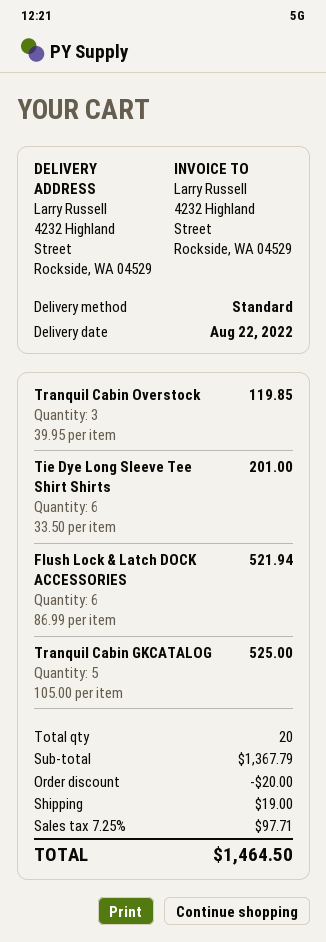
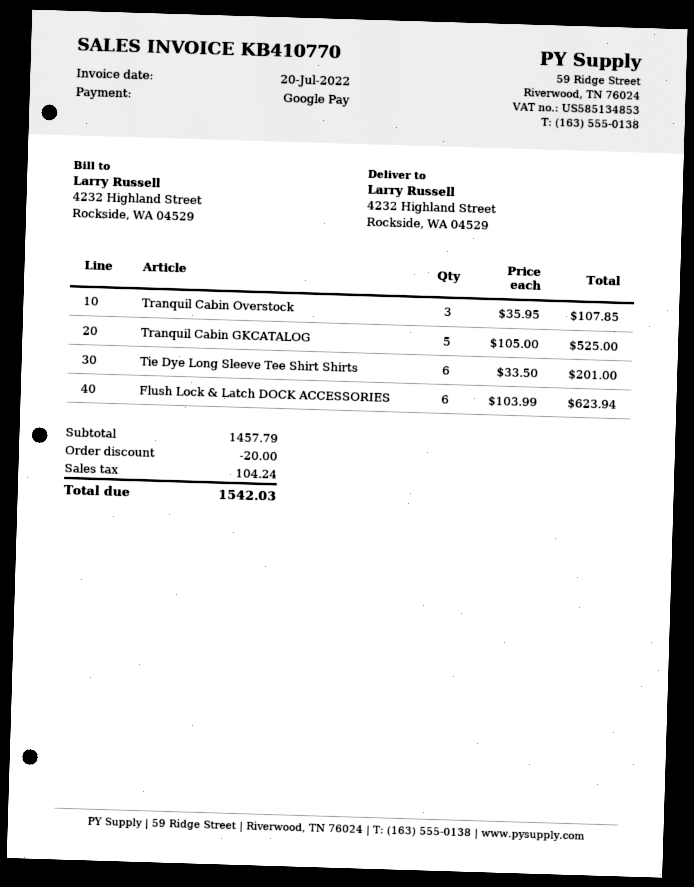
Tranquil Cabin Overstock: 3 x 39.95 = 119.85 -> 3 x 35.95 = 107.85
Flush Lock & Latch DOCK ACCESSORIES: 6 x 86.99 = 521.94 -> 6 x 103.99 = 623.94
subtotal: 1367.79 -> 1457.79
shipping: 19.00 -> none
tax: 97.71 -> 104.24
total: 1464.50 -> 1542.03

